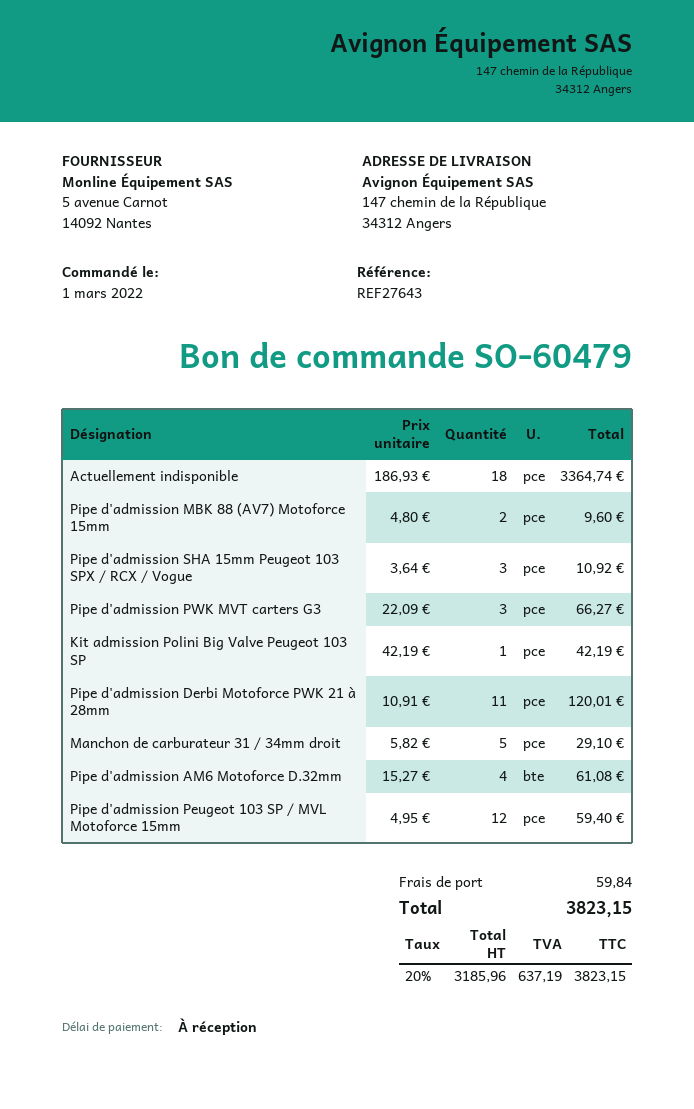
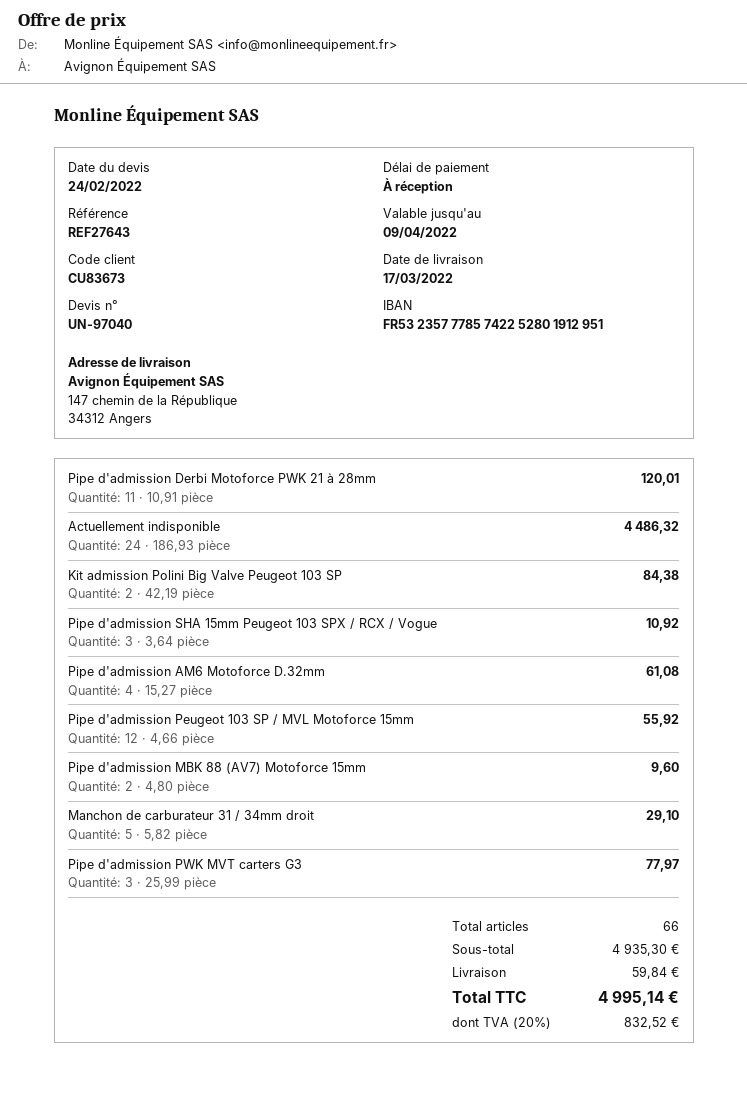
Actuellement indisponible: 18 x 186.93 = 3364.74 -> 24 x 186.93 = 4486.32
Pipe d'admission PWK MVT carters G3: 3 x 22.09 = 66.27 -> 3 x 25.99 = 77.97
Kit admission Polini Big Valve Peugeot 103 SP: 1 x 42.19 = 42.19 -> 2 x 42.19 = 84.38
Pipe d'admission Peugeot 103 SP / MVL Motoforce 15mm: 12 x 4.95 = 59.40 -> 12 x 4.66 = 55.92
tax: 20% = 637.19 -> 20% = 832.52
total: 3823.15 -> 4995.14

